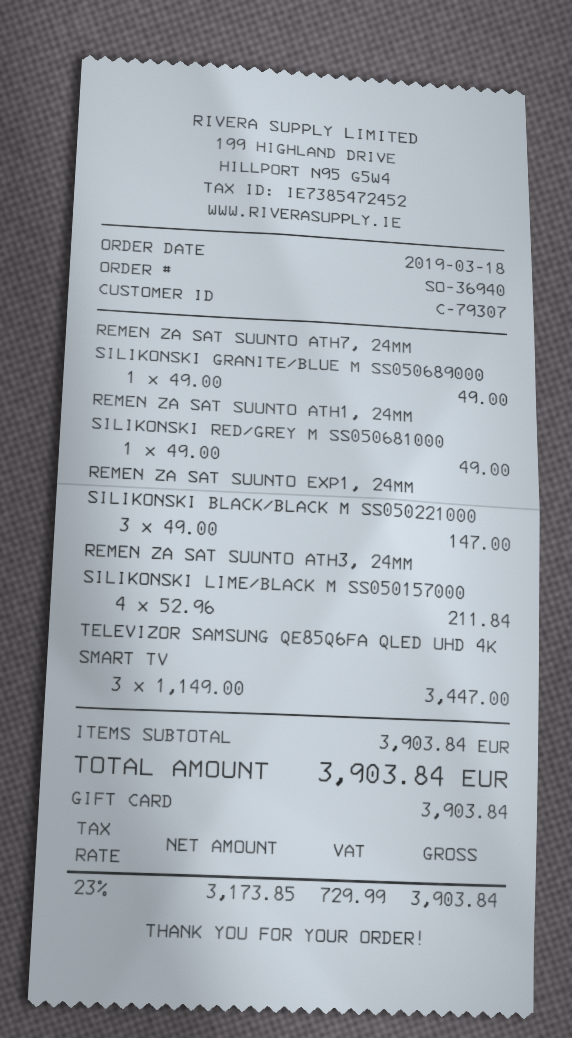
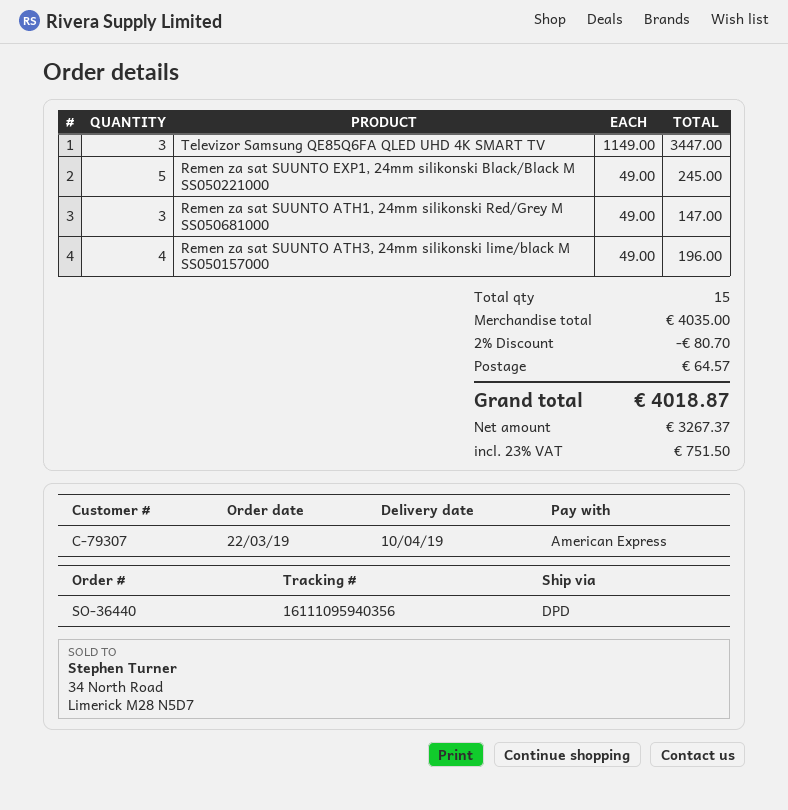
order number: SO-36940 -> SO-36440
order date: 2019-03-18 -> 2019-03-22
payment method: gift card -> American Express
REMEN ZA SAT SUUNTO ATH7, 24MM SILIKONSKI GRANITE/BLUE M SS050689000: 1 x 49.00 = 49.00 -> none
REMEN ZA SAT SUUNTO ATH1, 24MM SILIKONSKI RED/GREY M SS050681000: 1 x 49.00 = 49.00 -> 3 x 49.00 = 147.00
REMEN ZA SAT SUUNTO EXP1, 24MM SILIKONSKI BLACK/BLACK M SS050221000: 3 x 49.00 = 147.00 -> 5 x 49.00 = 245.00
REMEN ZA SAT SUUNTO ATH3, 24MM SILIKONSKI LIME/BLACK M SS050157000: 4 x 52.96 = 211.84 -> 4 x 49.00 = 196.00
subtotal: 3903.84 -> 4035.00
discount: none -> 2% = 80.70
shipping: none -> 64.57
net: 3173.85 -> 3267.37
tax: 23% = 729.99 -> 23% = 751.50
total: 3903.84 -> 4018.87

